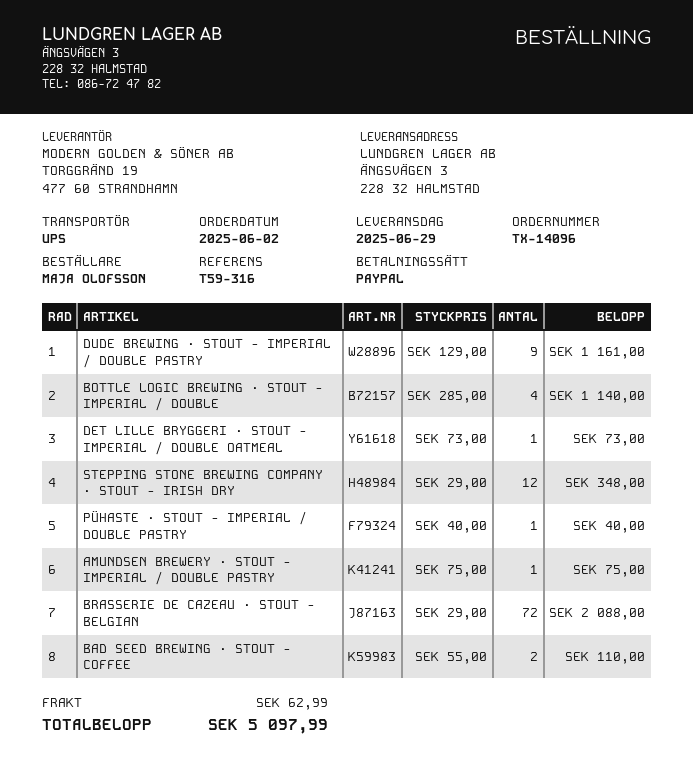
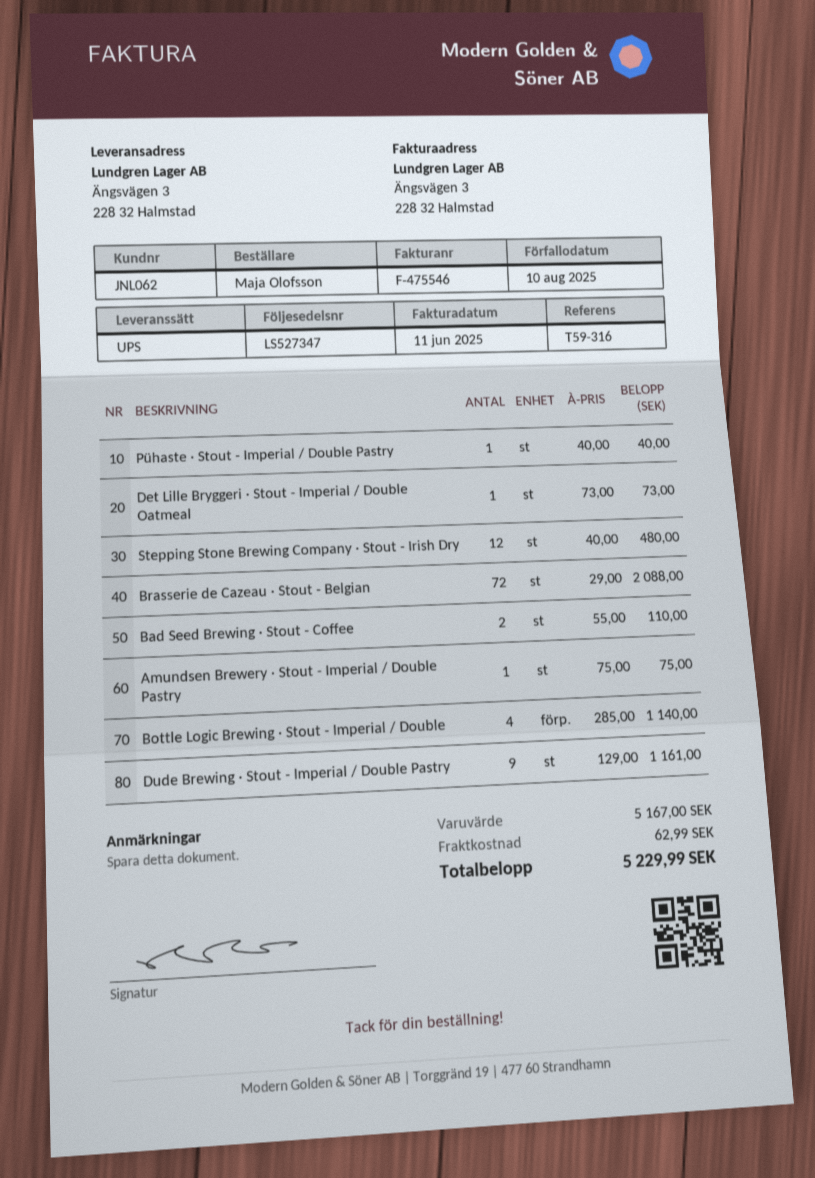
STEPPING STONE BREWING COMPANY · STOUT - IRISH DRY: 12 x 29.00 = 348.00 -> 12 x 40.00 = 480.00
total: 5097.99 -> 5229.99

